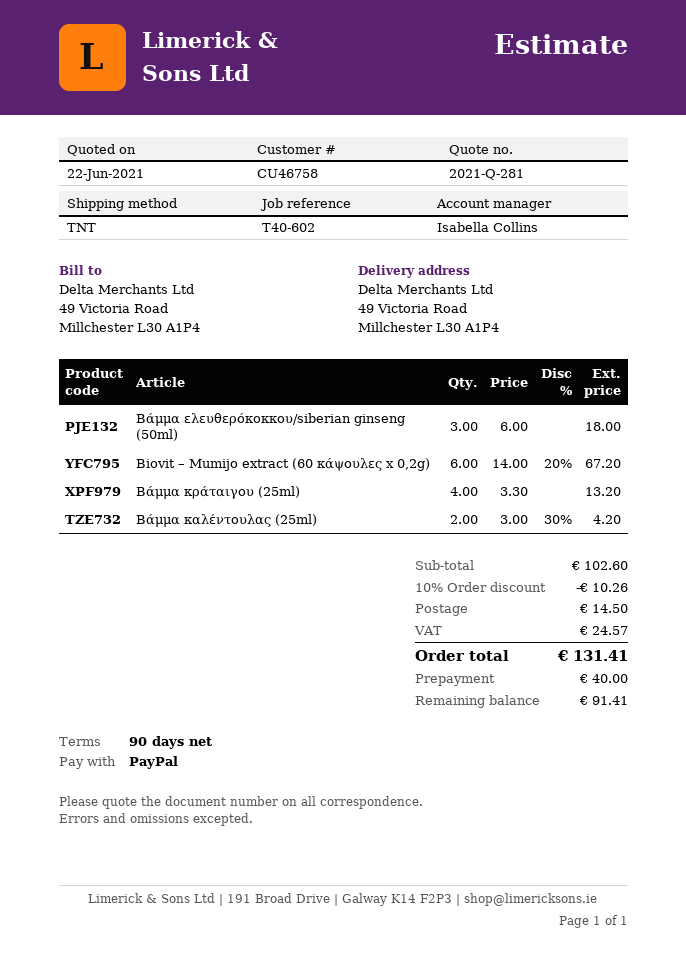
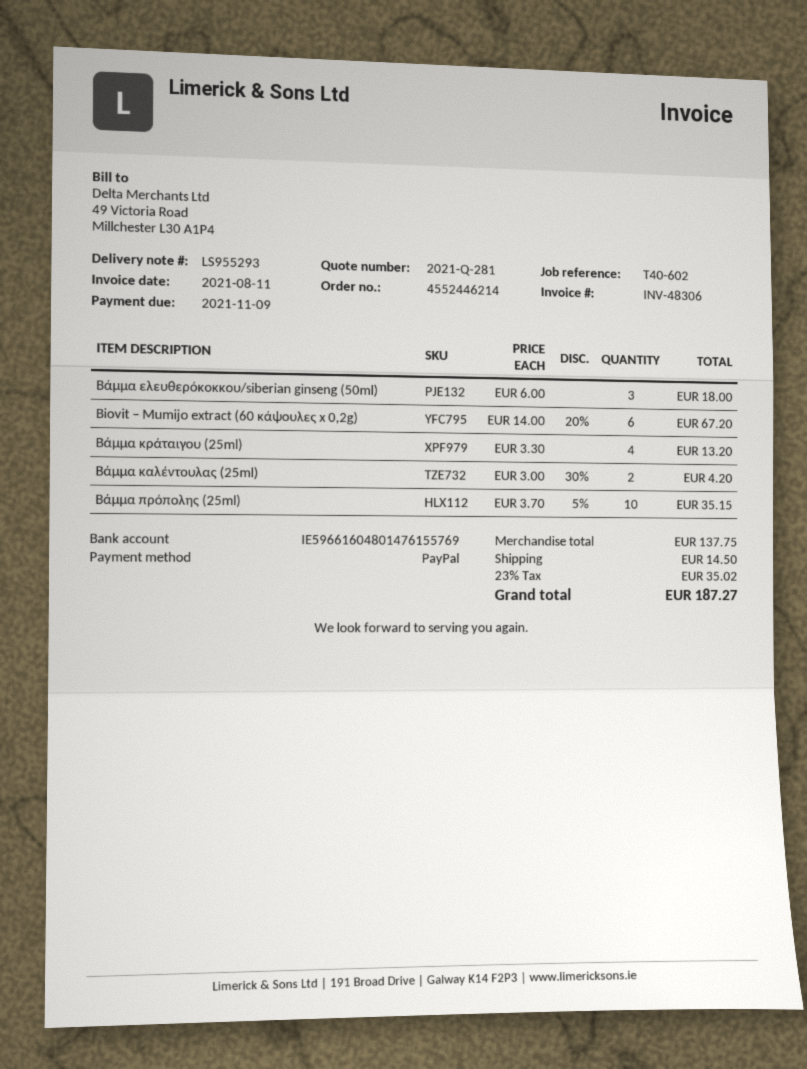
Βάμμα πρόπολης (25ml): none -> 10 x 3.70 - 5% = 35.15
subtotal: 102.60 -> 137.75
discount: 10% = 10.26 -> none
tax: 24.57 -> 35.02
total: 131.41 -> 187.27

